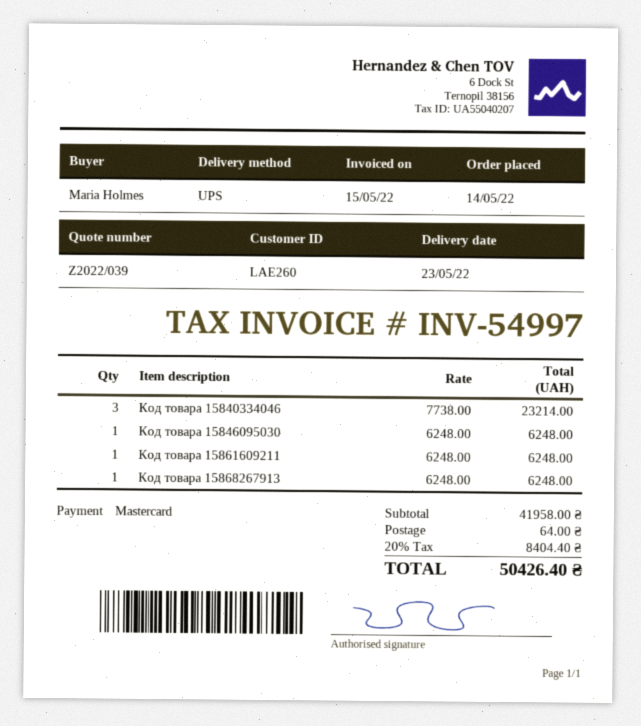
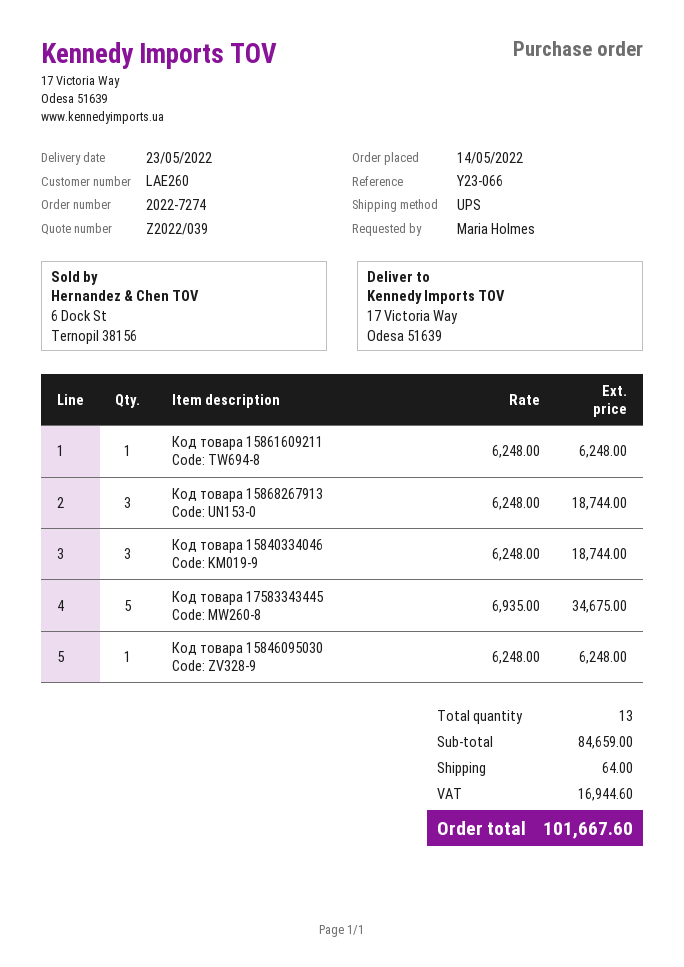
Код товара 15840334046: 3 x 7738.00 = 23214.00 -> 3 x 6248.00 = 18744.00
Код товара 15868267913: 1 x 6248.00 = 6248.00 -> 3 x 6248.00 = 18744.00
Код товара 17583343445: none -> 5 x 6935.00 = 34675.00
subtotal: 41958.00 -> 84659.00
tax: 8404.40 -> 16944.60
total: 50426.40 -> 101667.60

